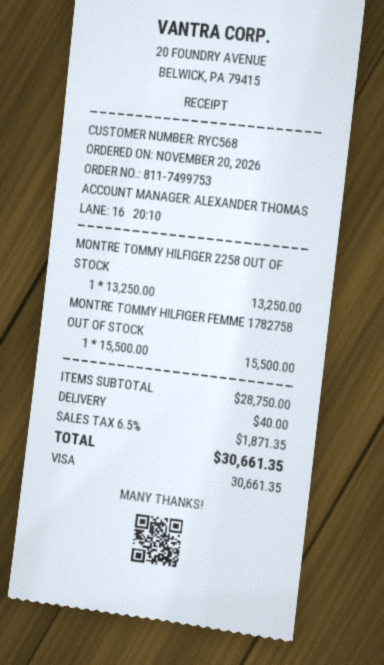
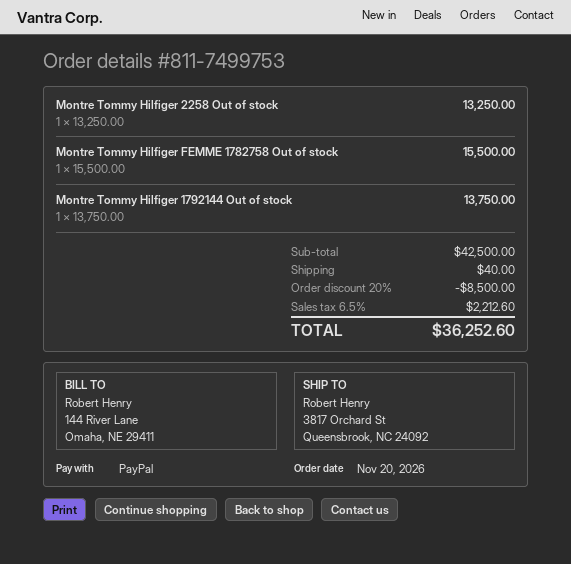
payment method: Visa -> PayPal
Montre Tommy Hilfiger 1792144 Out of stock: none -> 1 x 13750.00 = 13750.00
subtotal: 28750.00 -> 42500.00
discount: none -> 20% = 8500.00
tax: 6.5% = 1871.35 -> 6.5% = 2212.60
total: 30661.35 -> 36252.60

